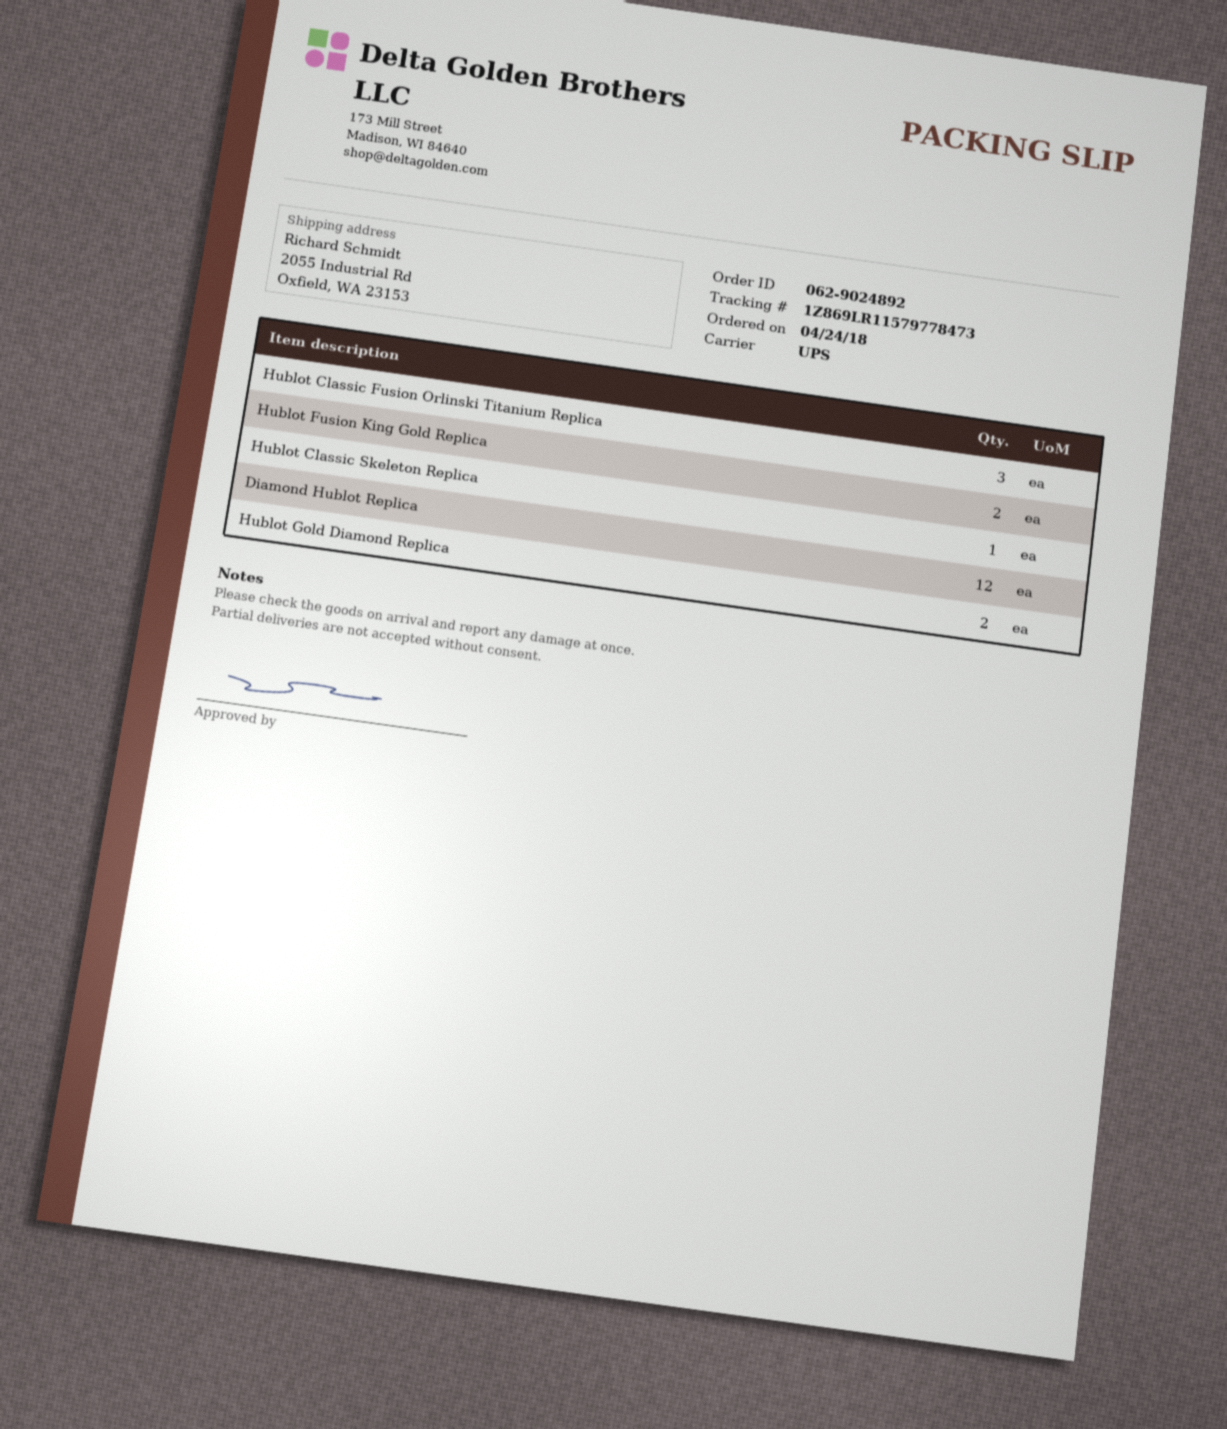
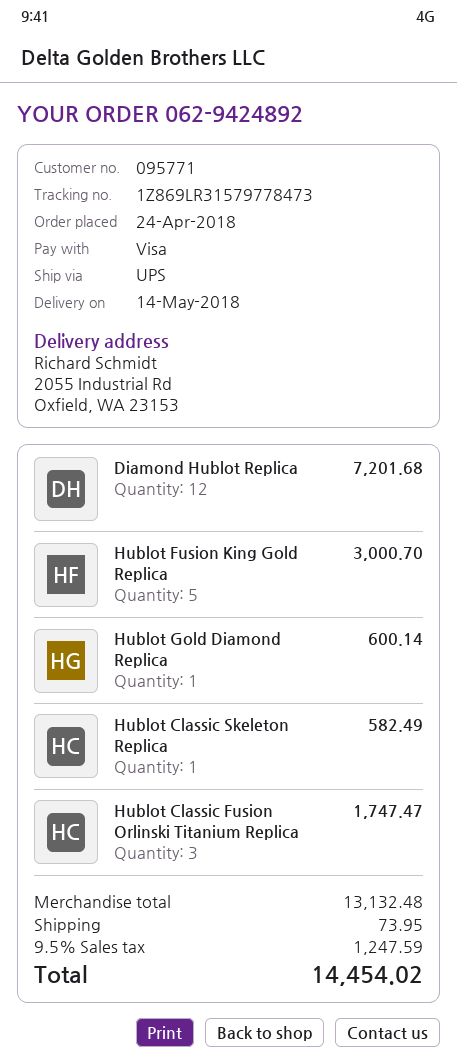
order number: 062-9024892 -> 062-9424892
tracking number: 1Z869LR11579778473 -> 1Z869LR31579778473
Hublot Fusion King Gold Replica: 2 -> 5
Hublot Gold Diamond Replica: 2 -> 1

